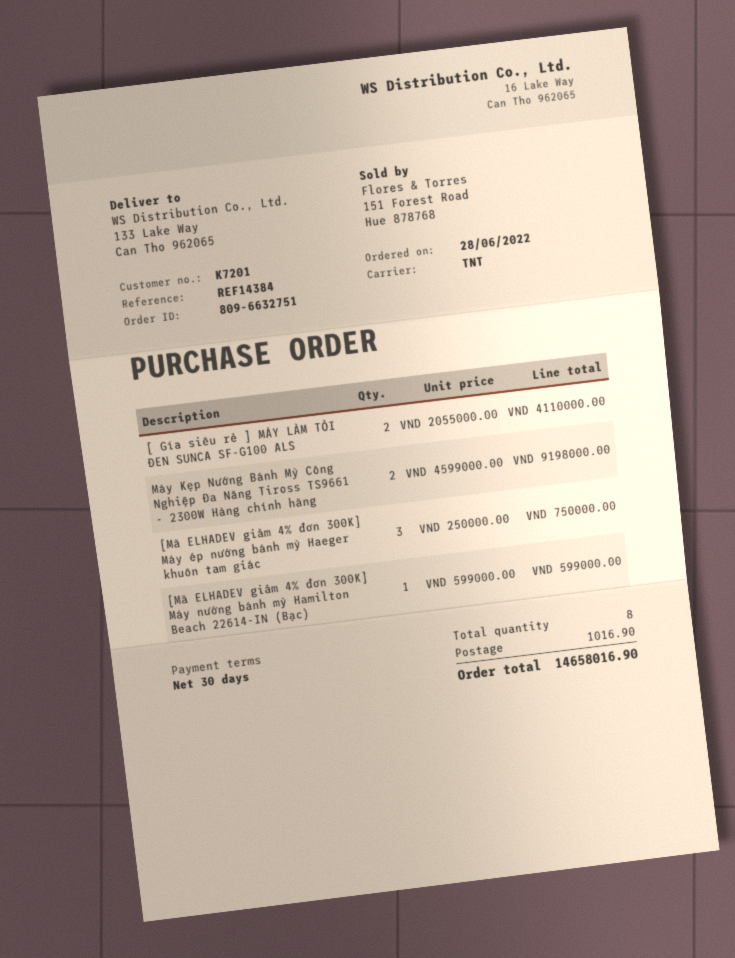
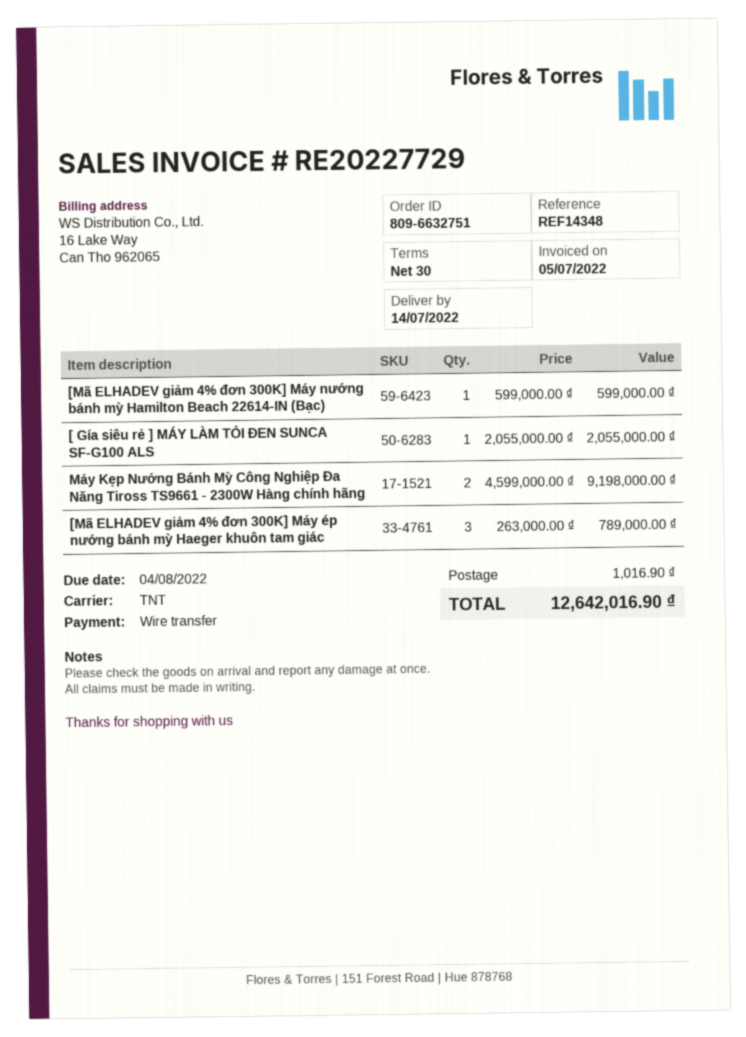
reference: REF14384 -> REF14348
[ Gía siêu rẻ ] MÁY LÀM TỎI ĐEN SUNCA SF-G100 ALS: 2 x 2055000.00 = 4110000.00 -> 1 x 2055000.00 = 2055000.00
[Mã ELHADEV giảm 4% đơn 300K] Máy ép nướng bánh mỳ Haeger khuôn tam giác: 3 x 250000.00 = 750000.00 -> 3 x 263000.00 = 789000.00
total: 14658016.90 -> 12642016.90

